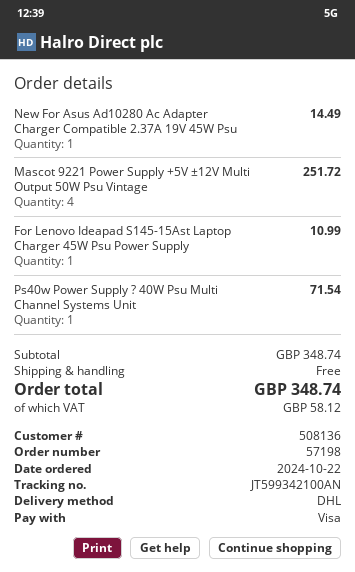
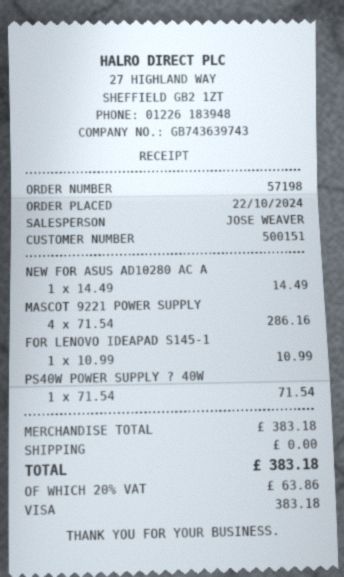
customer number: 508136 -> 500151
Mascot 9221 Power Supply +5V ±12V Multi Output 50W Psu Vintage: 4 for 251.72 -> 4 for 286.16
subtotal: 348.74 -> 383.18
tax: 58.12 -> 63.86
total: 348.74 -> 383.18

